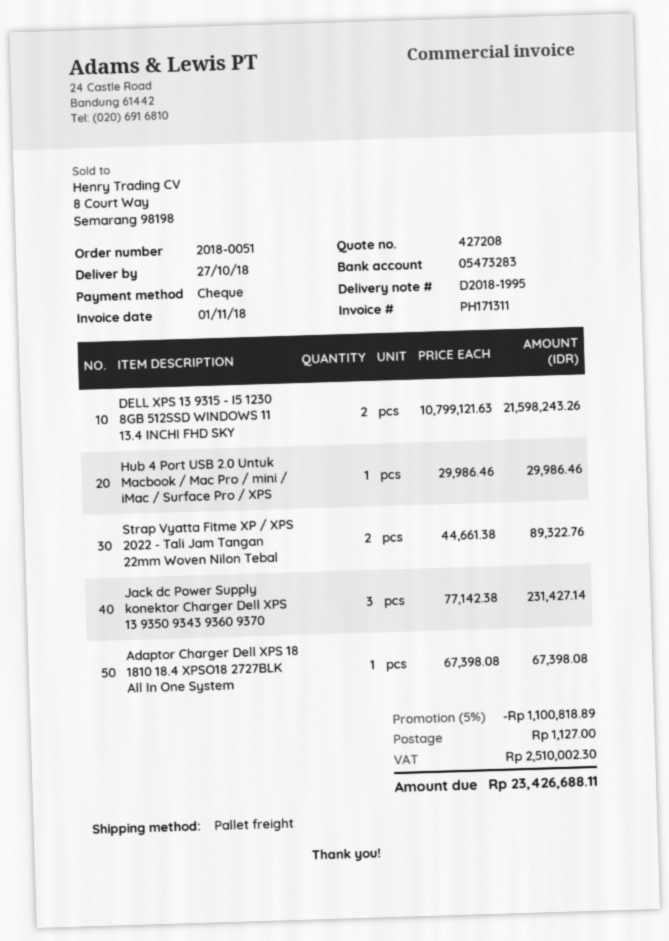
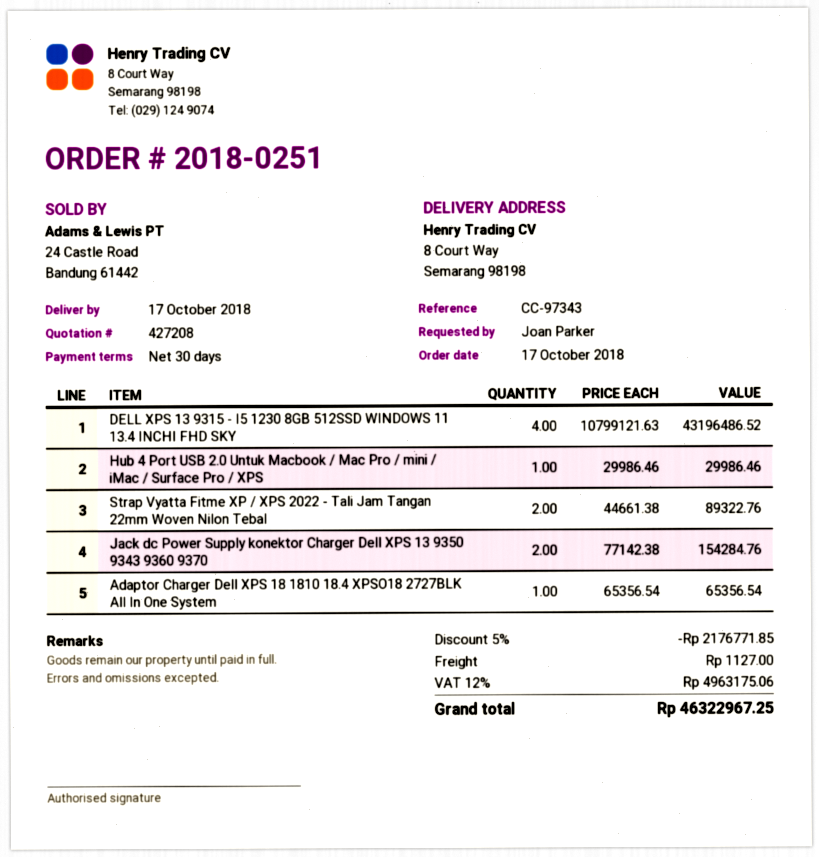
order number: 2018-0051 -> 2018-0251
delivery date: 2018-10-27 -> 2018-10-17
DELL XPS 13 9315 - I5 1230 8GB 512SSD WINDOWS 11 13.4 INCHI FHD SKY: 2 x 10799121.63 = 21598243.26 -> 4 x 10799121.63 = 43196486.52
Jack dc Power Supply konektor Charger Dell XPS 13 9350 9343 9360 9370: 3 x 77142.38 = 231427.14 -> 2 x 77142.38 = 154284.76
Adaptor Charger Dell XPS 18 1810 18.4 XPSO18 2727BLK All In One System: 1 x 67398.08 = 67398.08 -> 1 x 65356.54 = 65356.54
discount: 5% = 1100818.89 -> 5% = 2176771.85
tax: 2510002.30 -> 4963175.06
total: 23426688.11 -> 46322967.25

